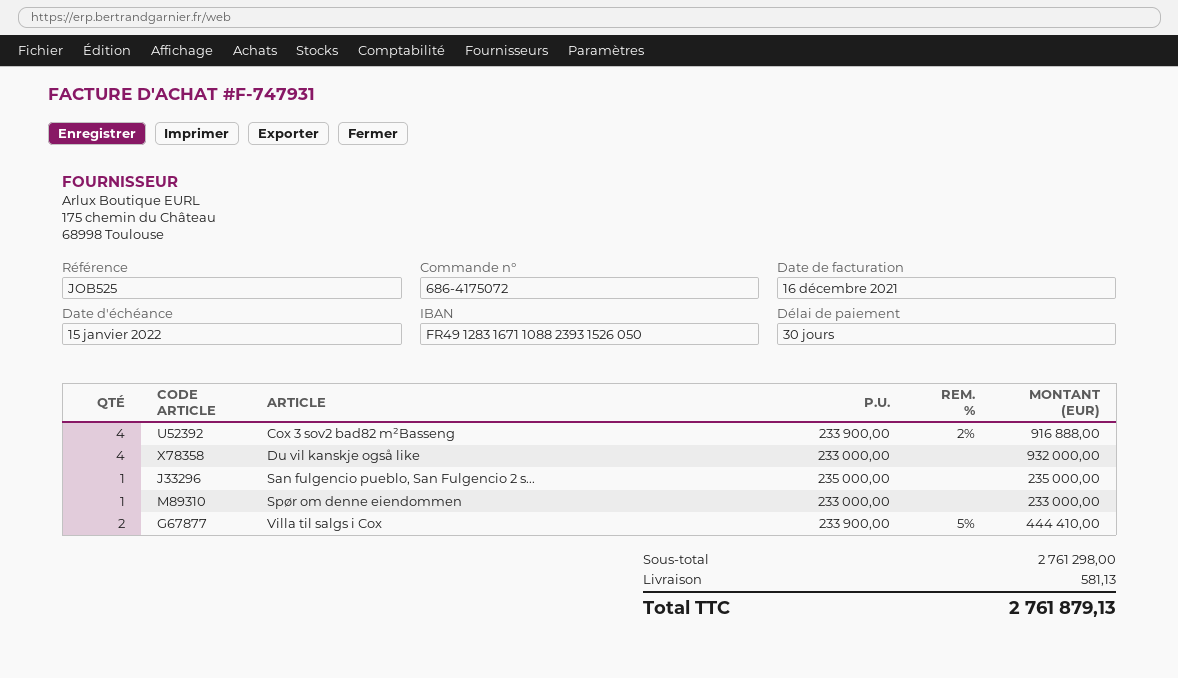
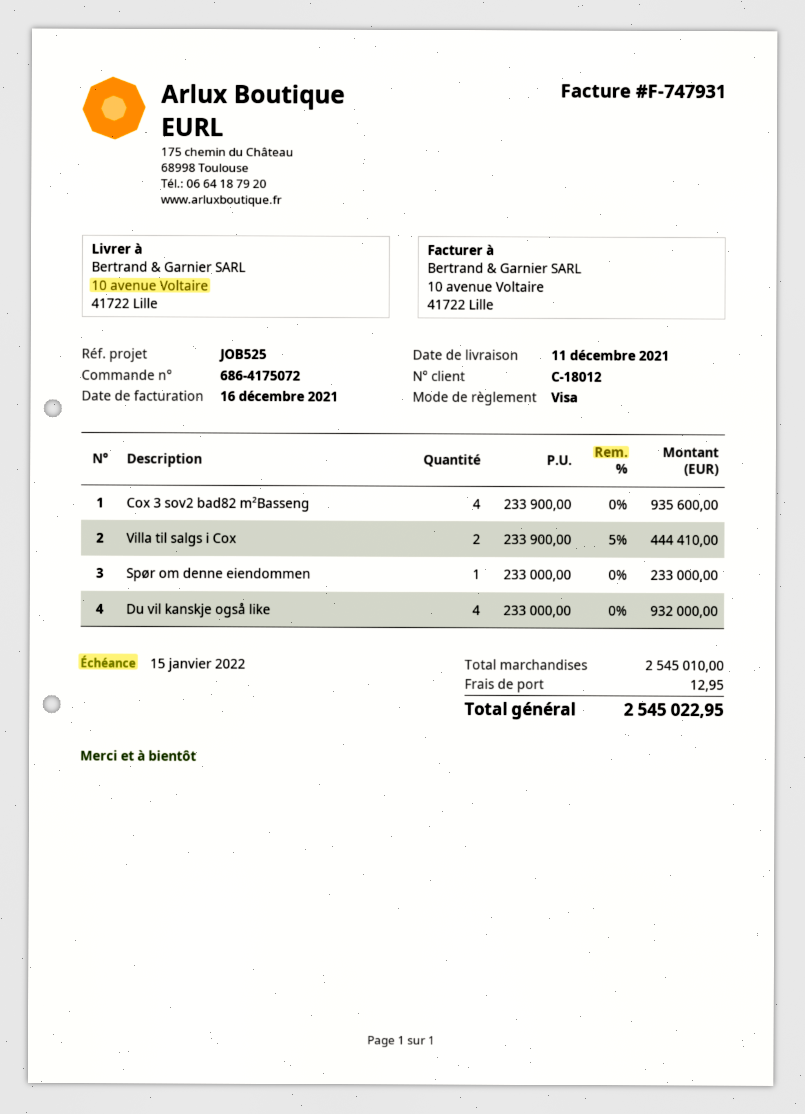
Cox 3 sov2 bad82 m²Basseng: 4 x 233900.00 - 2% = 916888.00 -> 4 x 233900.00 = 935600.00
San fulgencio pueblo, San Fulgencio 2 s...: 1 x 235000.00 = 235000.00 -> none
subtotal: 2761298.00 -> 2545010.00
shipping: 581.13 -> 12.95
total: 2761879.13 -> 2545022.95

